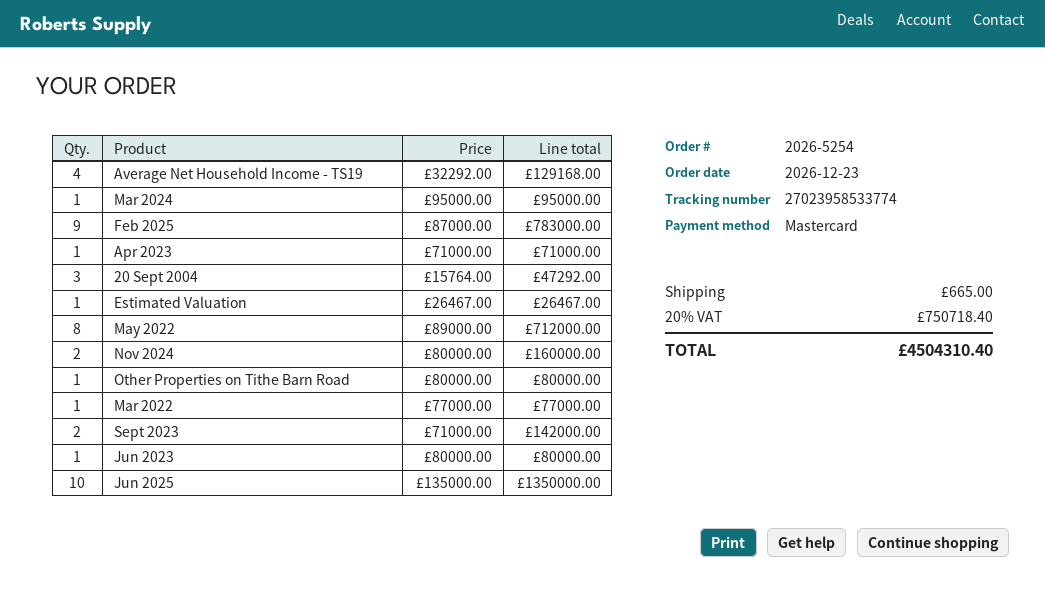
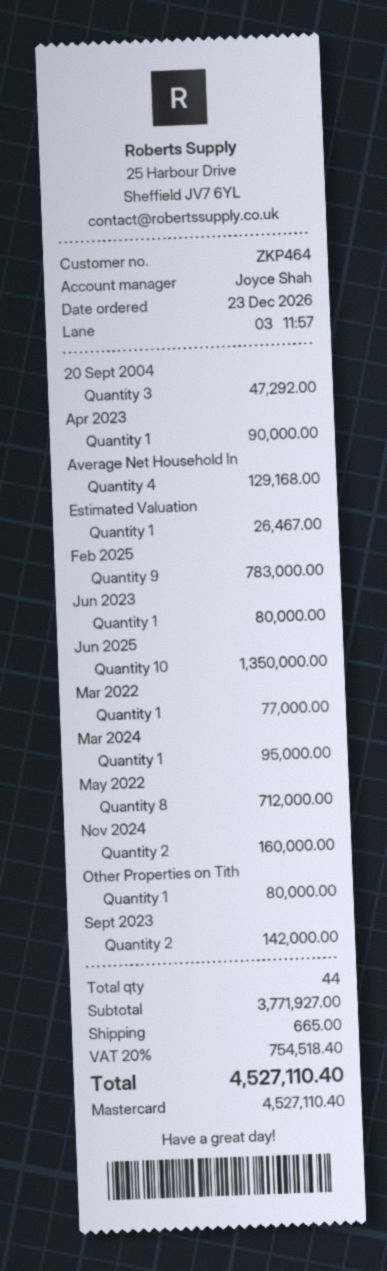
Apr 2023: 1 for 71000.00 -> 1 for 90000.00
tax: 20% = 750718.40 -> 20% = 754518.40
total: 4504310.40 -> 4527110.40

